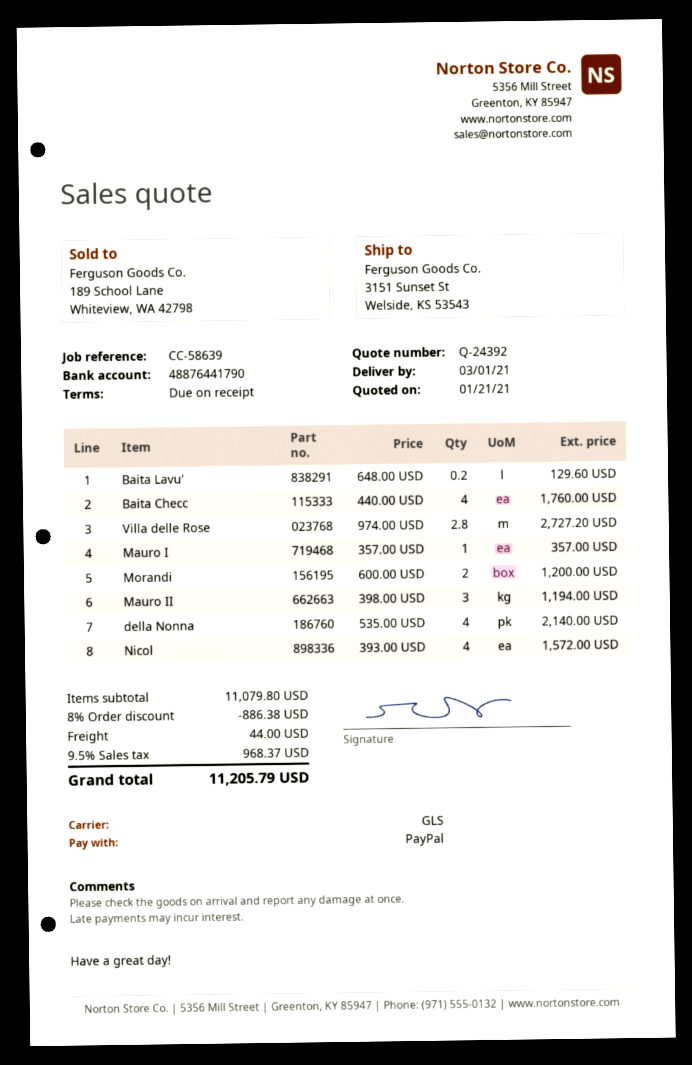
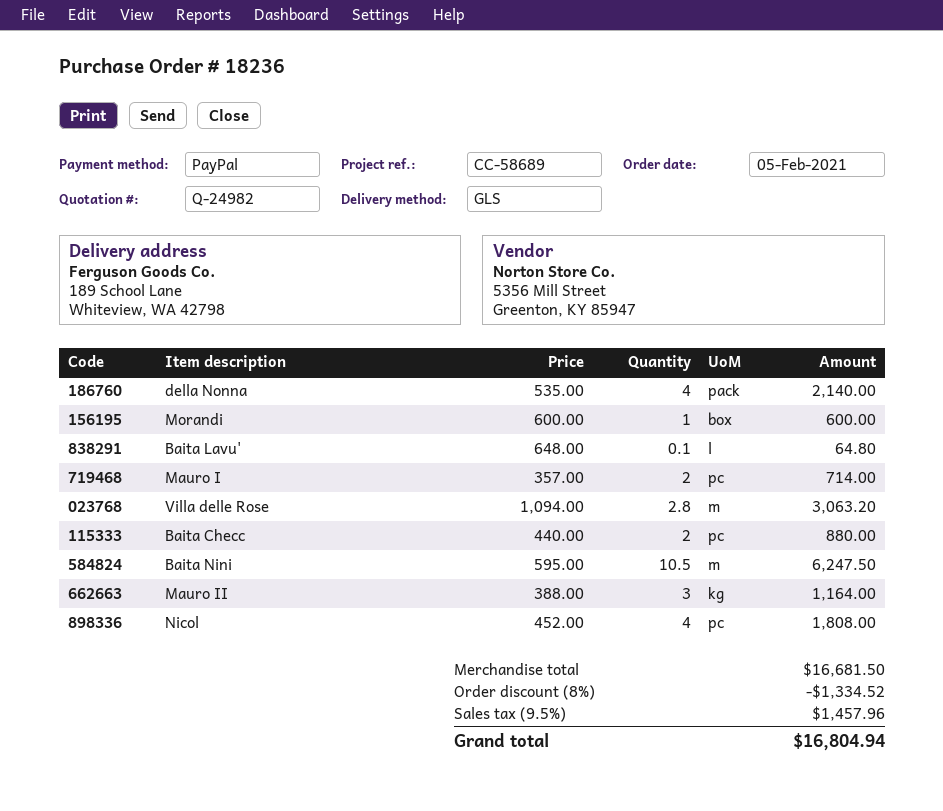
quote number: Q-24392 -> Q-24982
reference: CC-58639 -> CC-58689
ship to: 3151 Sunset St, Welside, KS 53543 -> 189 School Lane, Whiteview, WA 42798
Baita Lavu': 0.2 x 648.00 = 129.60 -> 0.1 x 648.00 = 64.80
Baita Checc: 4 x 440.00 = 1760.00 -> 2 x 440.00 = 880.00
Villa delle Rose: 2.8 x 974.00 = 2727.20 -> 2.8 x 1094.00 = 3063.20
Mauro I: 1 x 357.00 = 357.00 -> 2 x 357.00 = 714.00
Morandi: 2 x 600.00 = 1200.00 -> 1 x 600.00 = 600.00
Mauro II: 3 x 398.00 = 1194.00 -> 3 x 388.00 = 1164.00
Nicol: 4 x 393.00 = 1572.00 -> 4 x 452.00 = 1808.00
Baita Nini: none -> 10.5 x 595.00 = 6247.50
subtotal: 11079.80 -> 16681.50
discount: 8% = 886.38 -> 8% = 1334.52
shipping: 44.00 -> none
tax: 9.5% = 968.37 -> 9.5% = 1457.96
total: 11205.79 -> 16804.94

